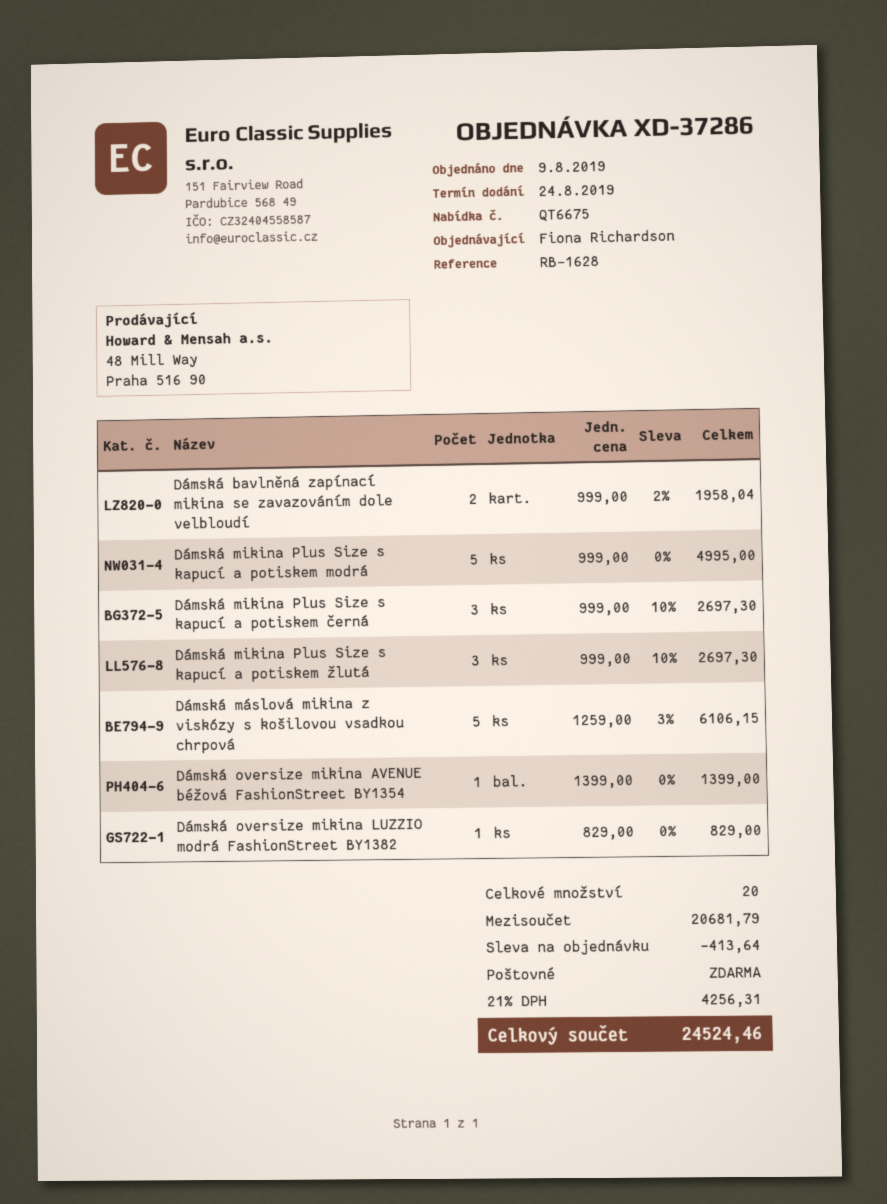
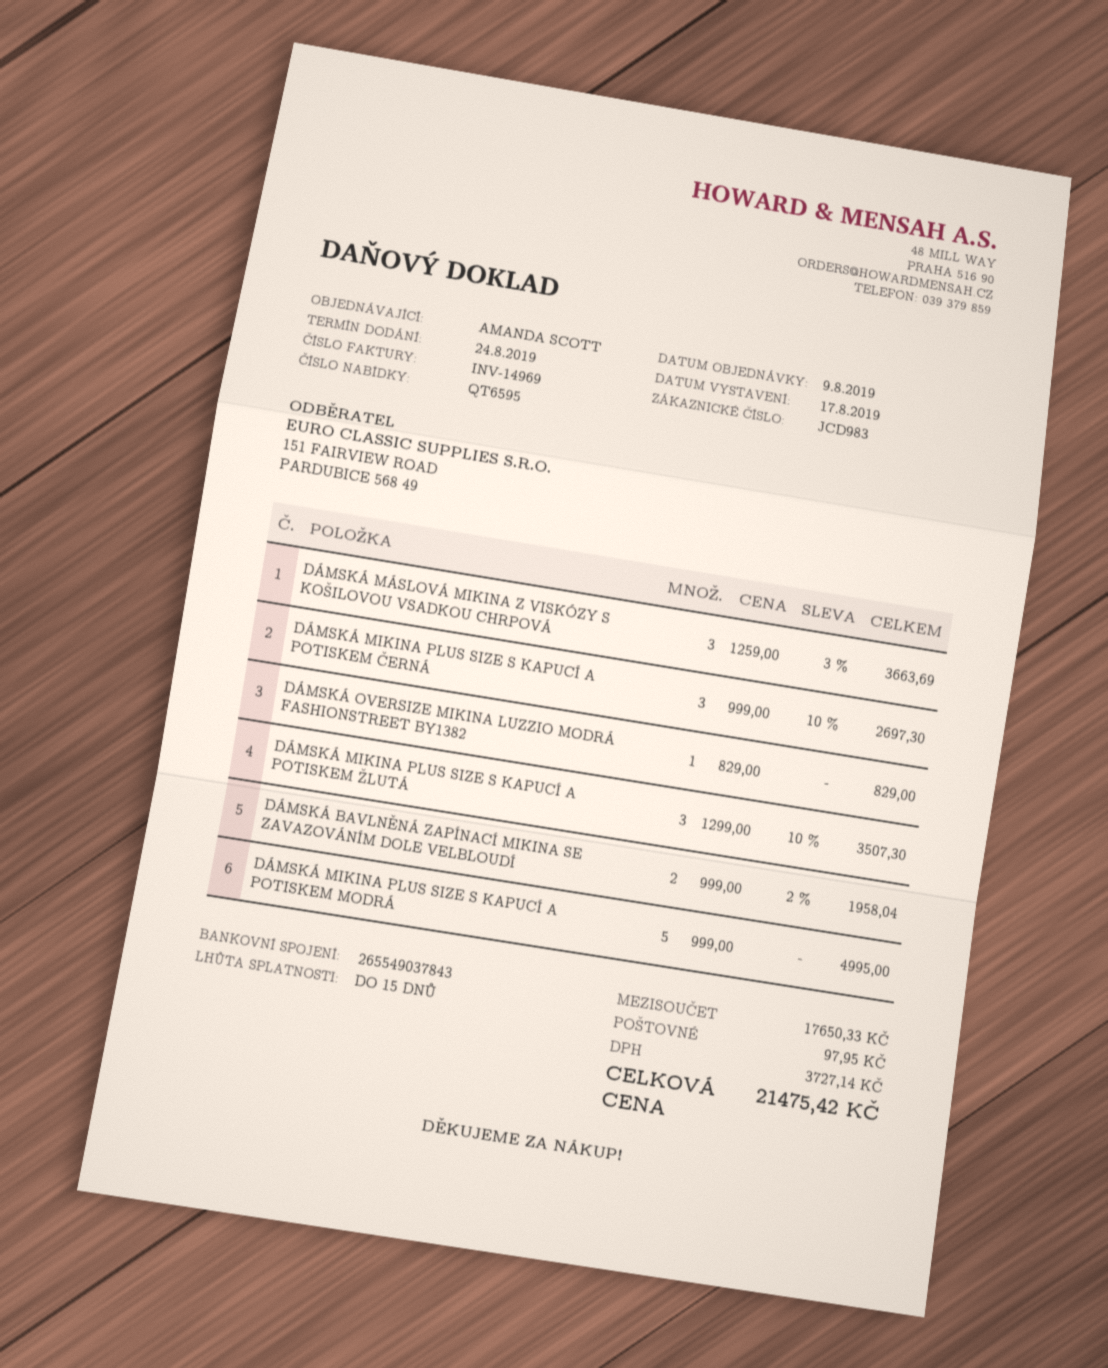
quote number: QT6675 -> QT6595
ordered by: Fiona Richardson -> AMANDA SCOTT
Dámská mikina Plus Size s kapucí a potiskem žlutá: 3 x 999.00 - 10% = 2697.30 -> 3 x 1299.00 - 10% = 3507.30
Dámská máslová mikina z viskózy s košilovou vsadkou chrpová: 5 x 1259.00 - 3% = 6106.15 -> 3 x 1259.00 - 3% = 3663.69
Dámská oversize mikina AVENUE béžová FashionStreet BY1354: 1 x 1399.00 = 1399.00 -> none
subtotal: 20681.79 -> 17650.33
discount: 413.64 -> none
shipping: 0.00 -> 97.95
tax: 4256.31 -> 3727.14
total: 24524.46 -> 21475.42

